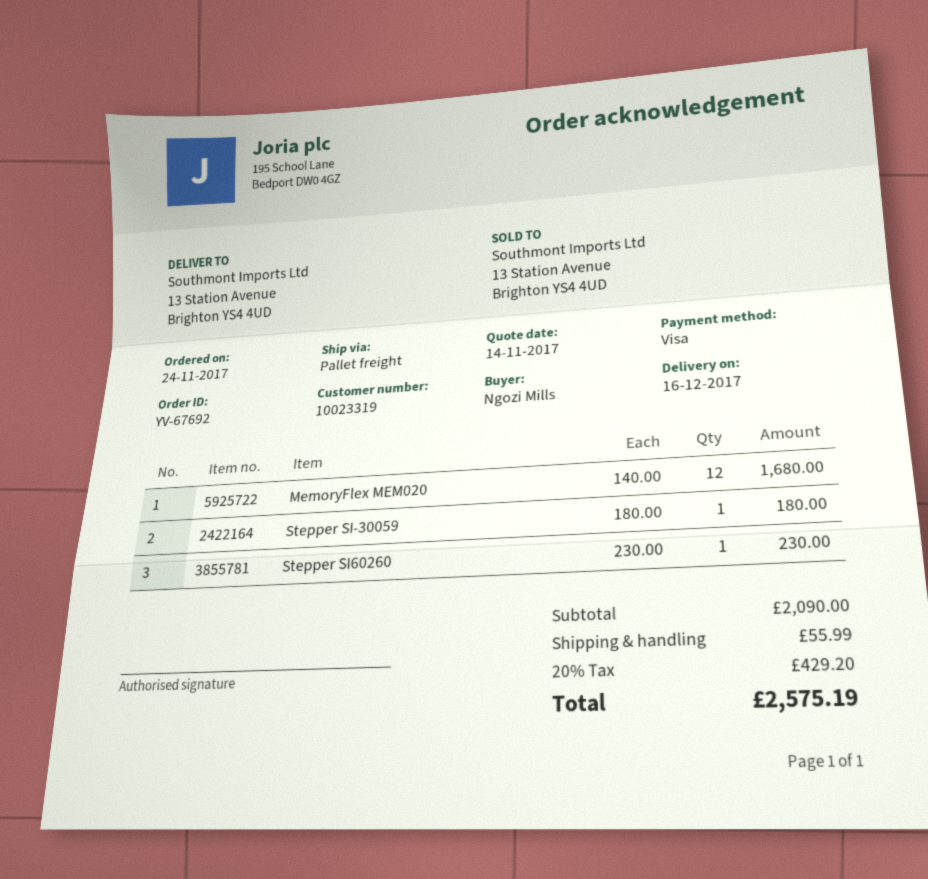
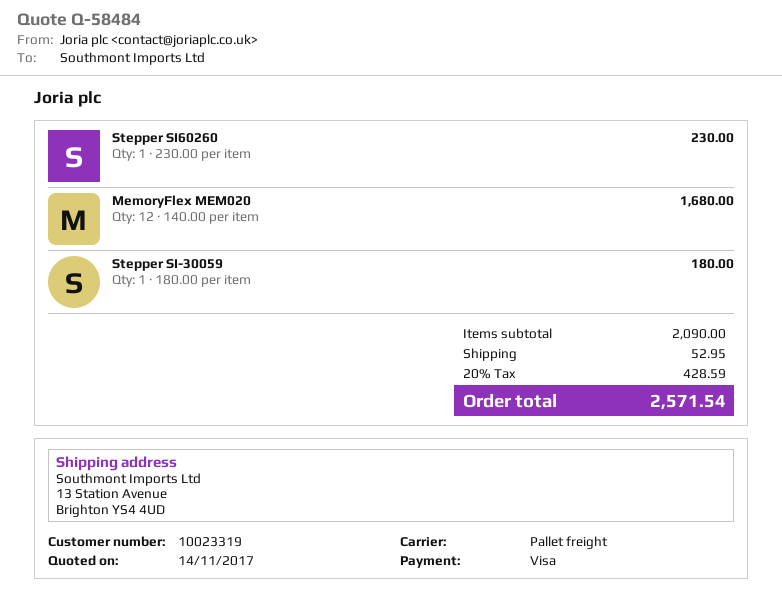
shipping: 55.99 -> 52.95
tax: 20% = 429.20 -> 20% = 428.59
total: 2575.19 -> 2571.54

